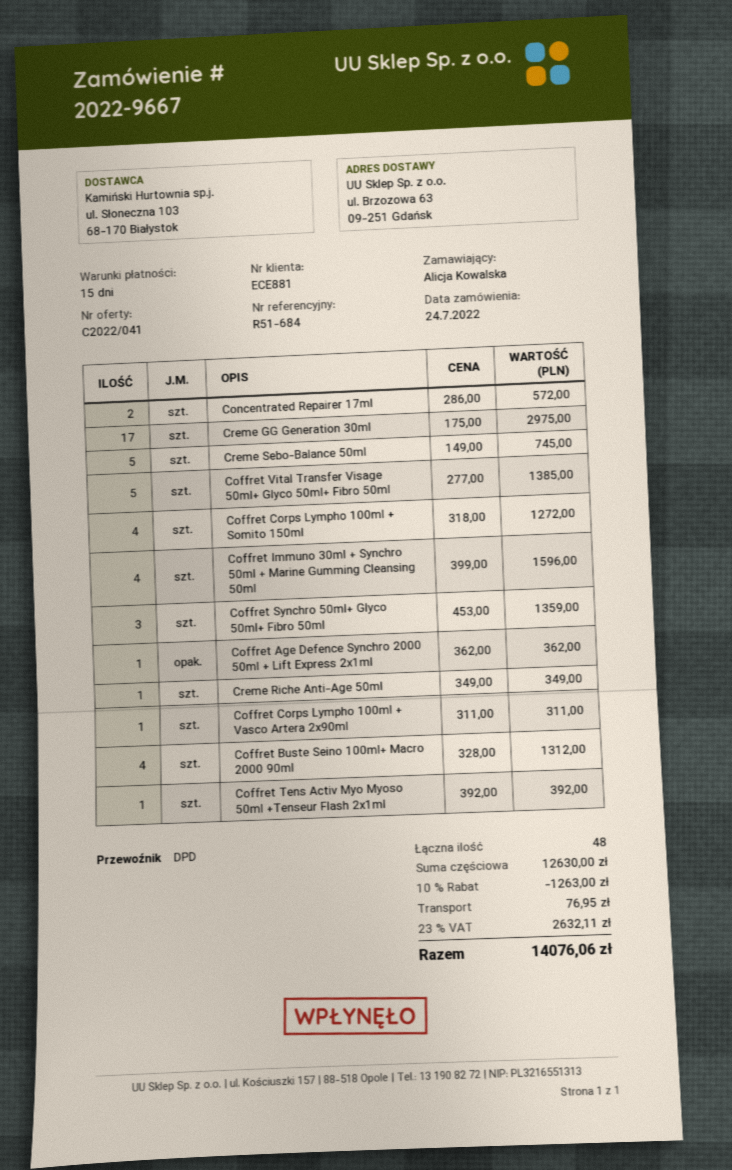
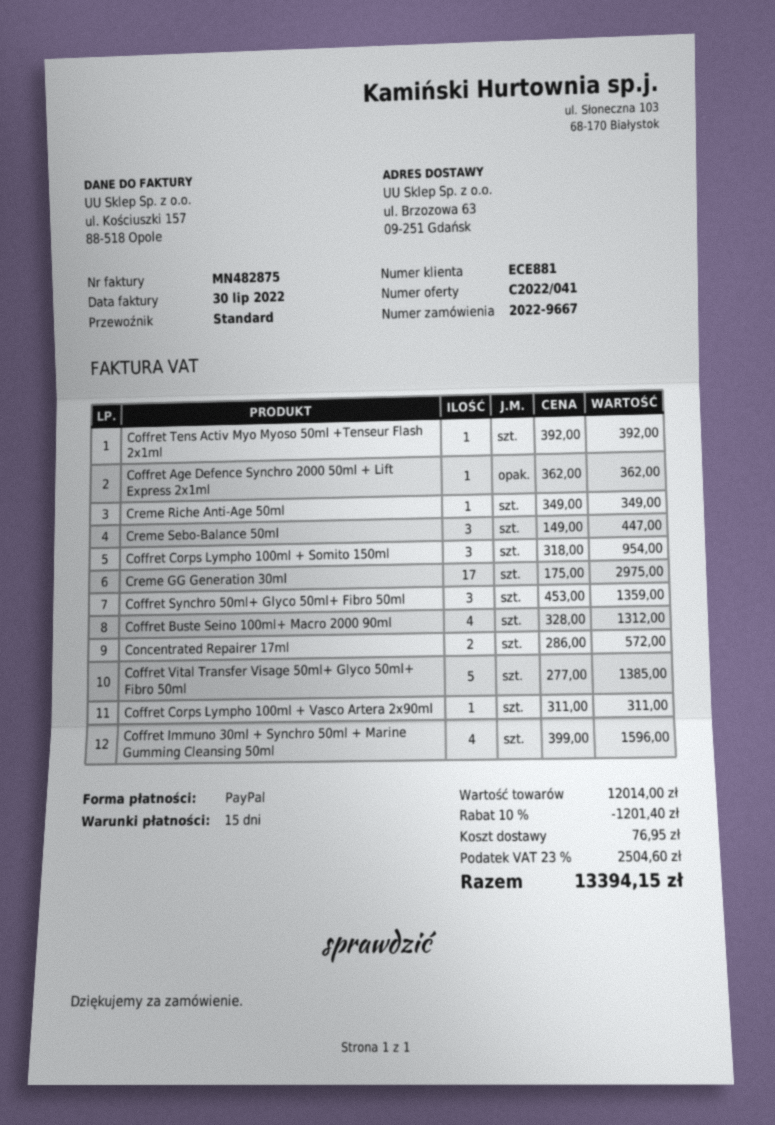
shipping method: DPD -> standard
Creme Sebo-Balance 50ml: 5 x 149.00 = 745.00 -> 3 x 149.00 = 447.00
Coffret Corps Lympho 100ml + Somito 150ml: 4 x 318.00 = 1272.00 -> 3 x 318.00 = 954.00
subtotal: 12630.00 -> 12014.00
discount: 10% = 1263.00 -> 10% = 1201.40
tax: 23% = 2632.11 -> 23% = 2504.60
total: 14076.06 -> 13394.15

